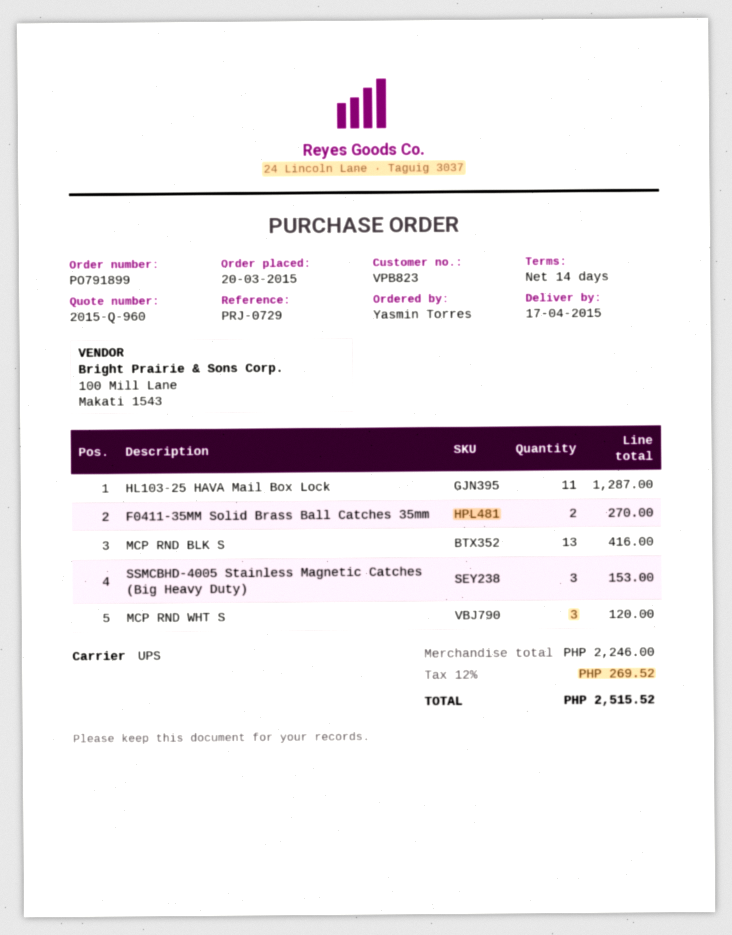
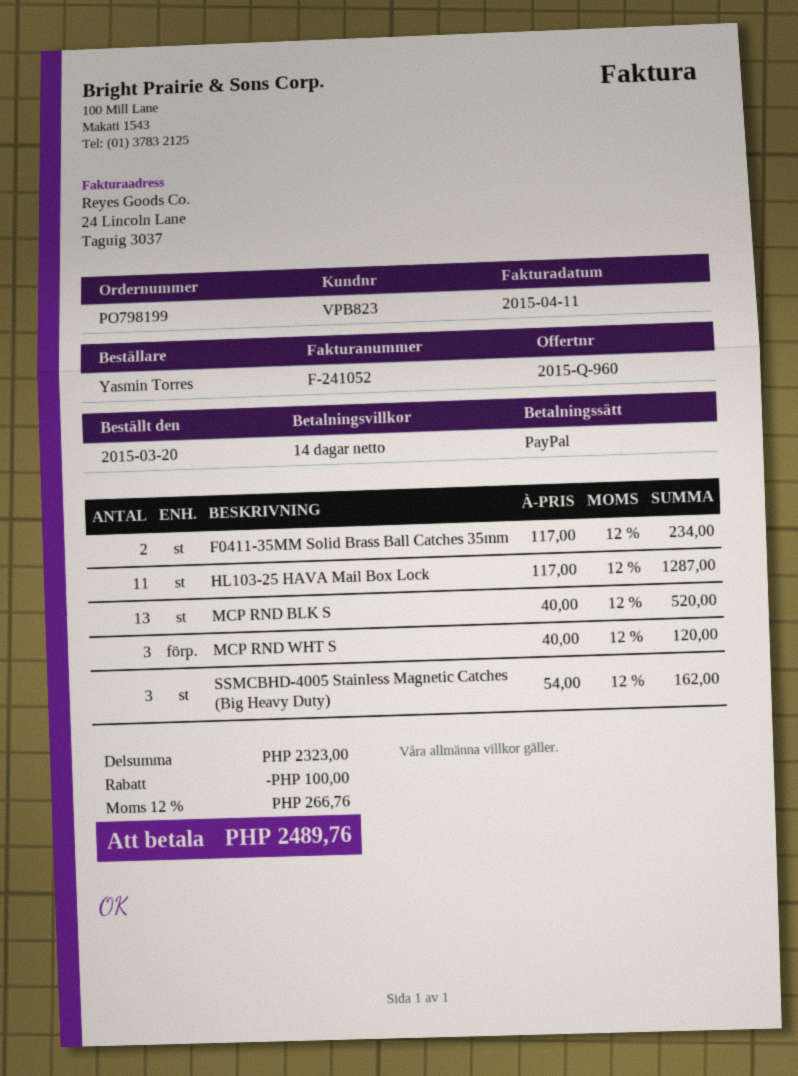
order number: PO791899 -> PO798199
F0411-35MM Solid Brass Ball Catches 35mm: 2 for 270.00 -> 2 for 234.00
MCP RND BLK S: 13 for 416.00 -> 13 for 520.00
SSMCBHD-4005 Stainless Magnetic Catches (Big Heavy Duty): 3 for 153.00 -> 3 for 162.00
subtotal: 2246.00 -> 2323.00
discount: none -> 100.00
tax: 12% = 269.52 -> 12% = 266.76
total: 2515.52 -> 2489.76

